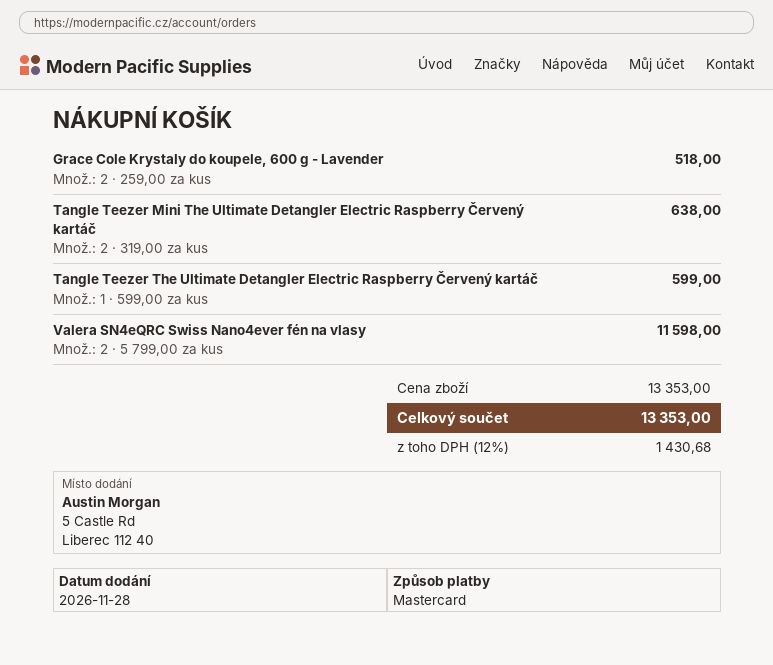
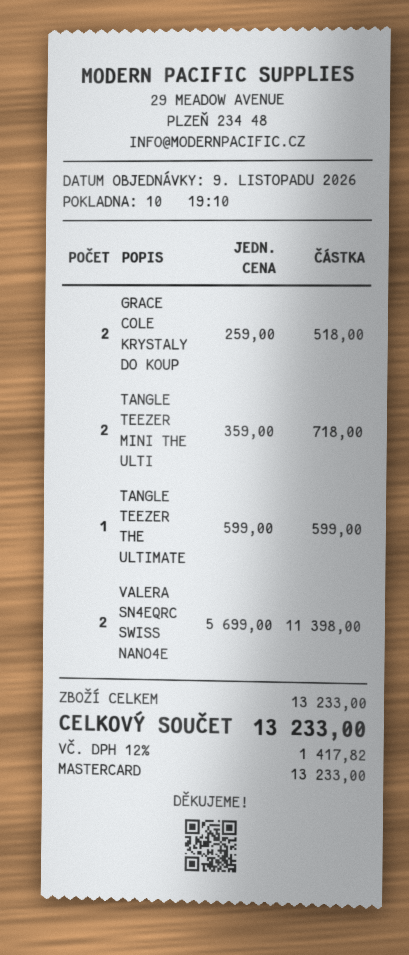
Tangle Teezer Mini The Ultimate Detangler Electric Raspberry Červený kartáč: 2 x 319.00 = 638.00 -> 2 x 359.00 = 718.00
Valera SN4eQRC Swiss Nano4ever fén na vlasy: 2 x 5799.00 = 11598.00 -> 2 x 5699.00 = 11398.00
subtotal: 13353.00 -> 13233.00
tax: 12% = 1430.68 -> 12% = 1417.82
total: 13353.00 -> 13233.00

